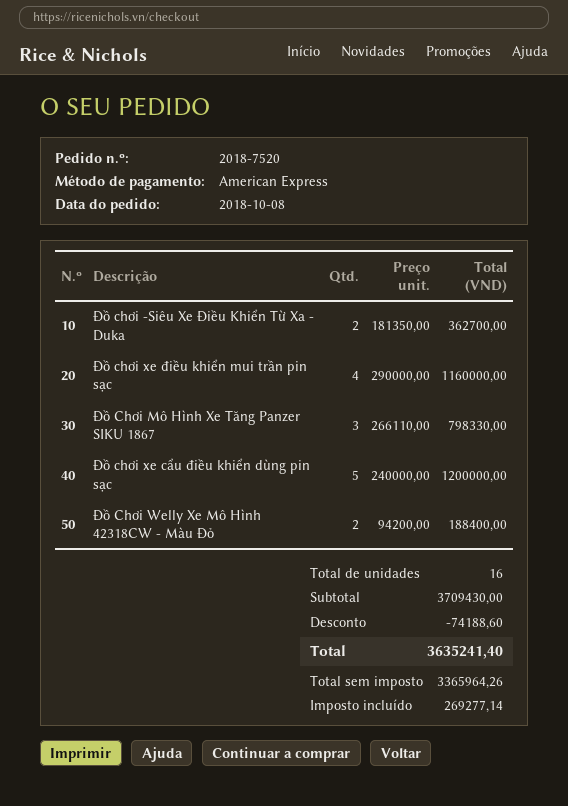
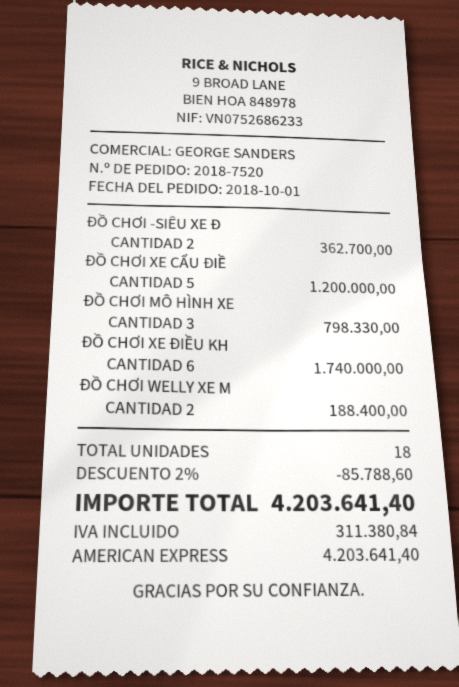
order date: 2018-10-08 -> 2018-10-01
Đồ chơi xe điều khiển mui trần pin sạc: 4 for 1160000.00 -> 6 for 1740000.00
total quantity: 16 -> 18
discount: 74188.60 -> 85788.60
tax: 269277.14 -> 311380.84
total: 3635241.40 -> 4203641.40

